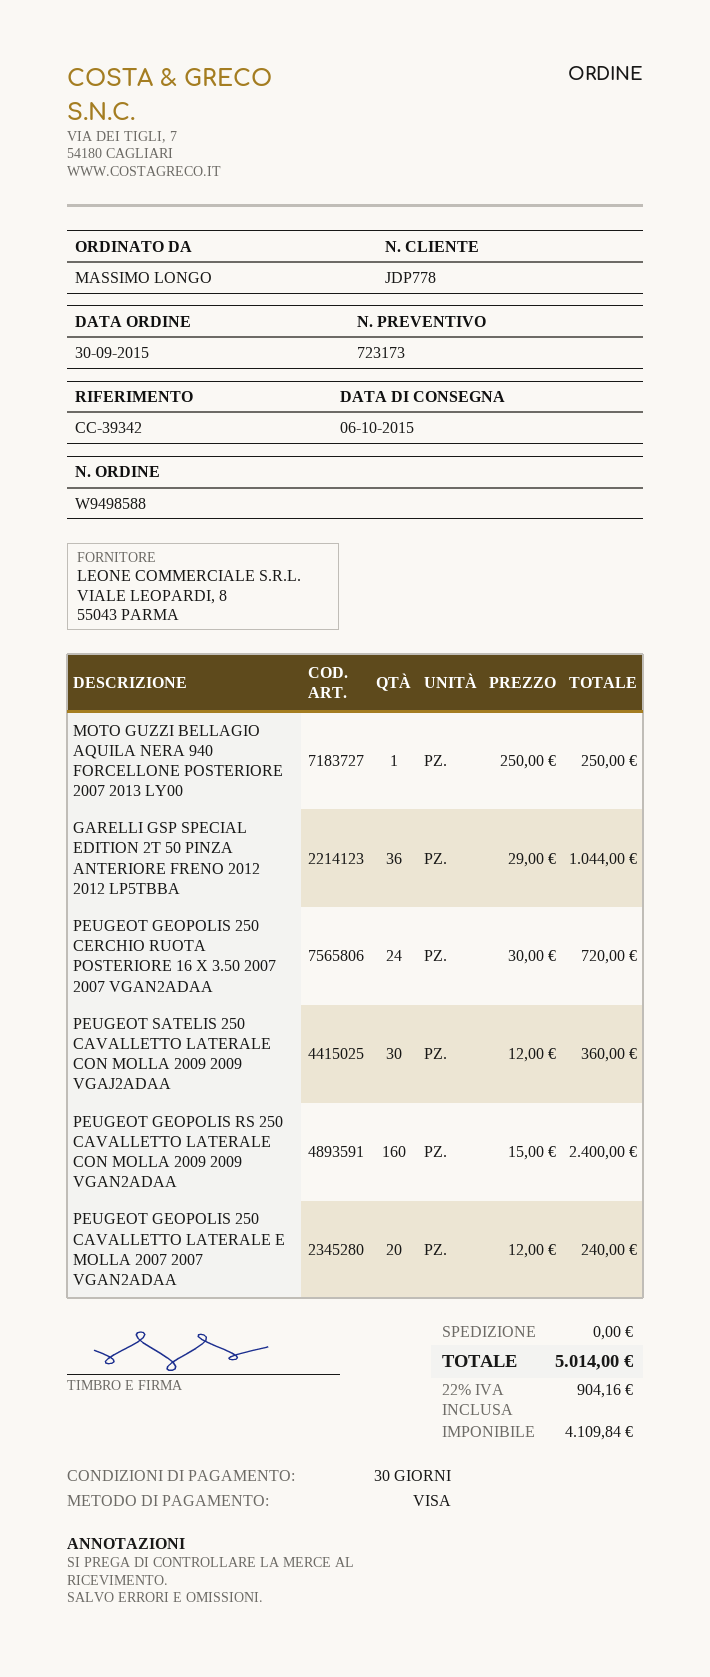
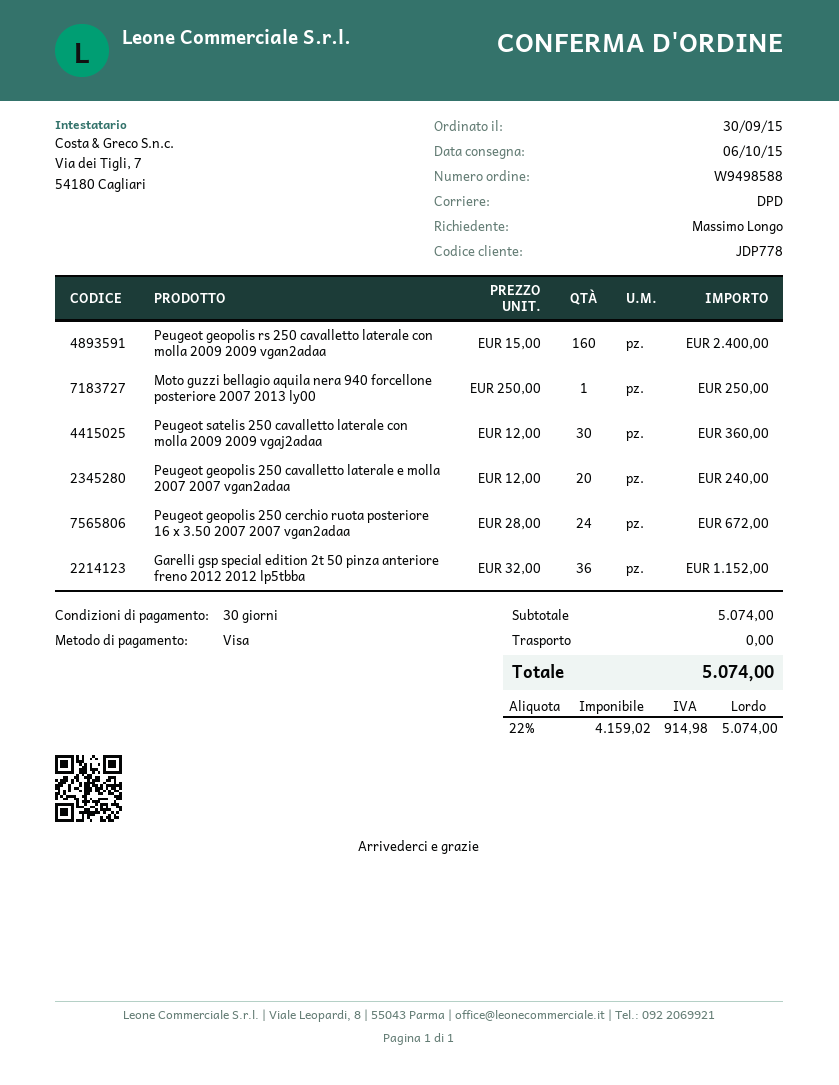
GARELLI GSP SPECIAL EDITION 2T 50 PINZA ANTERIORE FRENO 2012 2012 LP5TBBA: 36 x 29.00 = 1044.00 -> 36 x 32.00 = 1152.00
PEUGEOT GEOPOLIS 250 CERCHIO RUOTA POSTERIORE 16 X 3.50 2007 2007 VGAN2ADAA: 24 x 30.00 = 720.00 -> 24 x 28.00 = 672.00
net: 4109.84 -> 4159.02
tax: 22% = 904.16 -> 22% = 914.98
total: 5014.00 -> 5074.00

